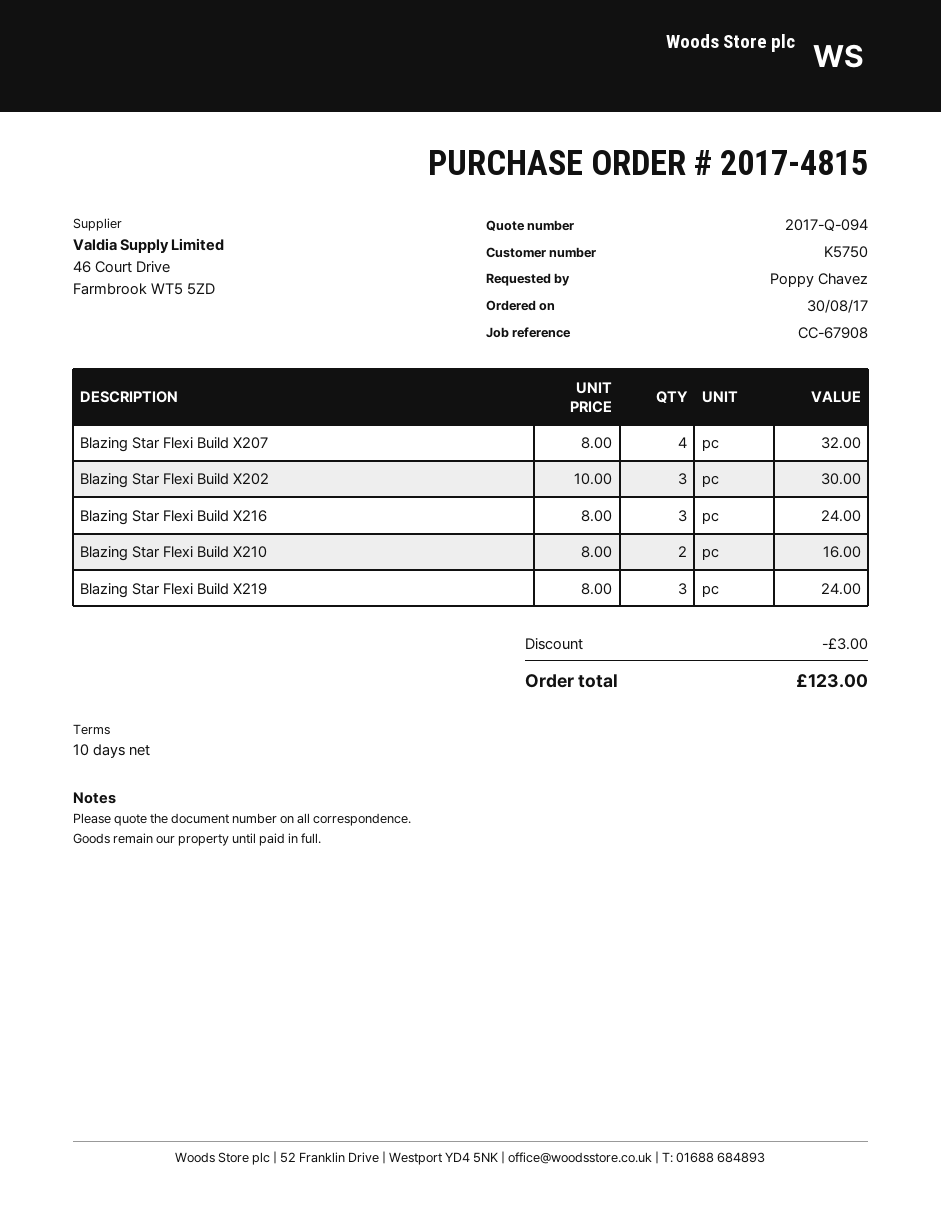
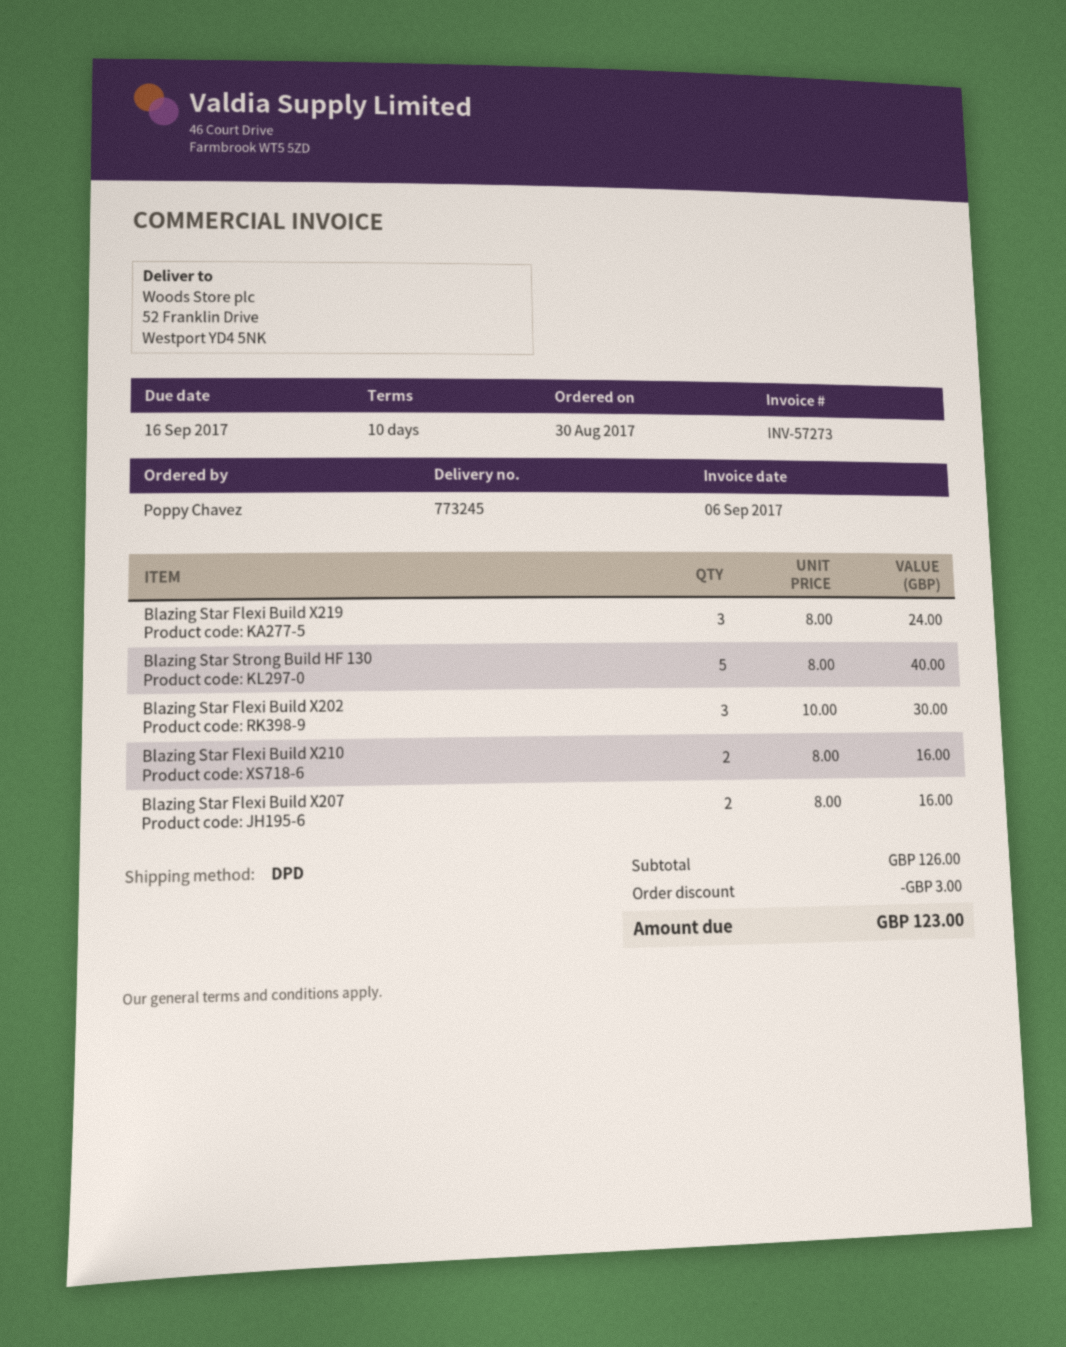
Blazing Star Flexi Build X207: 4 x 8.00 = 32.00 -> 2 x 8.00 = 16.00
Blazing Star Flexi Build X216: 3 x 8.00 = 24.00 -> none
Blazing Star Strong Build HF 130: none -> 5 x 8.00 = 40.00

